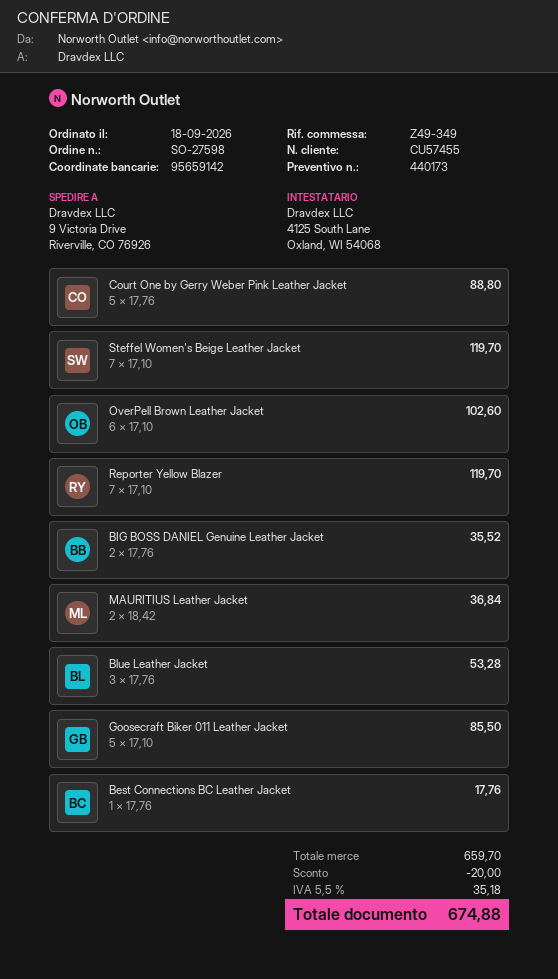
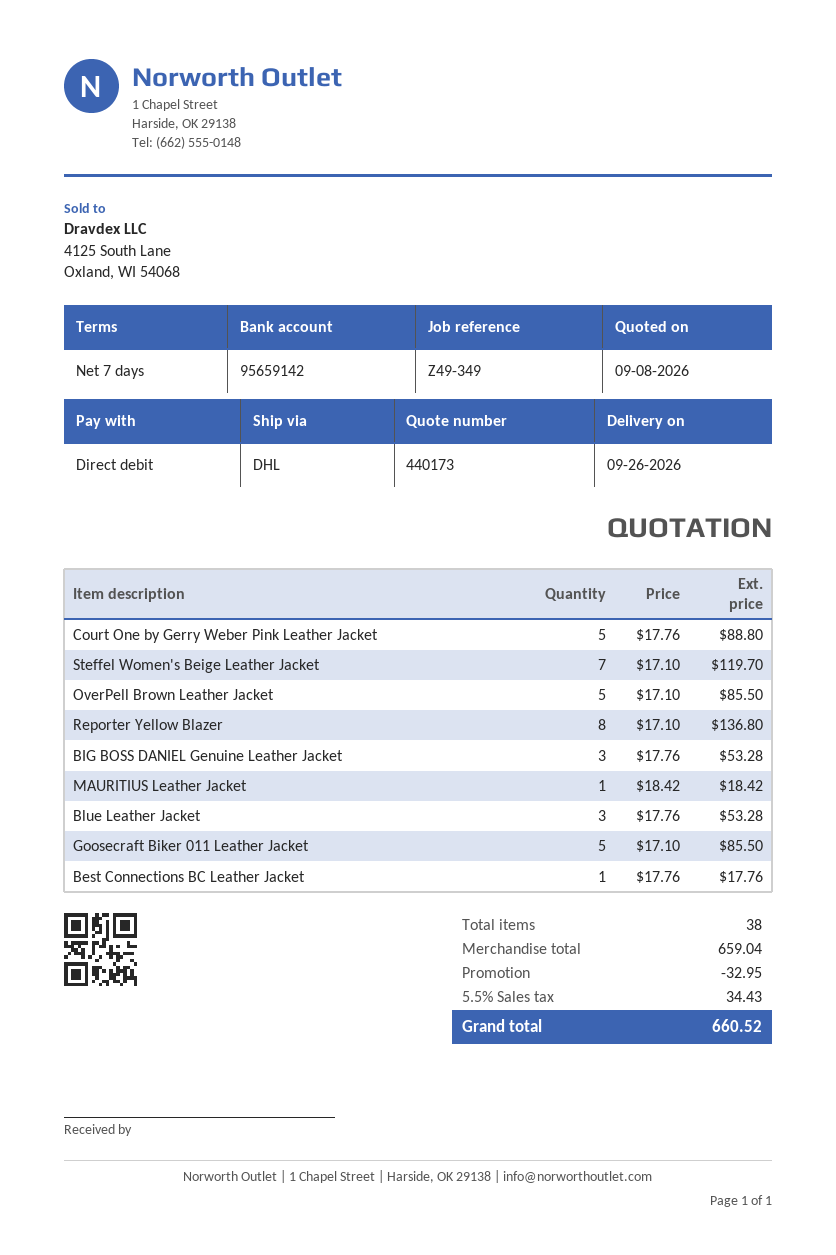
OverPell Brown Leather Jacket: 6 x 17.10 = 102.60 -> 5 x 17.10 = 85.50
Reporter Yellow Blazer: 7 x 17.10 = 119.70 -> 8 x 17.10 = 136.80
BIG BOSS DANIEL Genuine Leather Jacket: 2 x 17.76 = 35.52 -> 3 x 17.76 = 53.28
MAURITIUS Leather Jacket: 2 x 18.42 = 36.84 -> 1 x 18.42 = 18.42
subtotal: 659.70 -> 659.04
discount: 20.00 -> 32.95
tax: 5.5% = 35.18 -> 5.5% = 34.43
total: 674.88 -> 660.52

